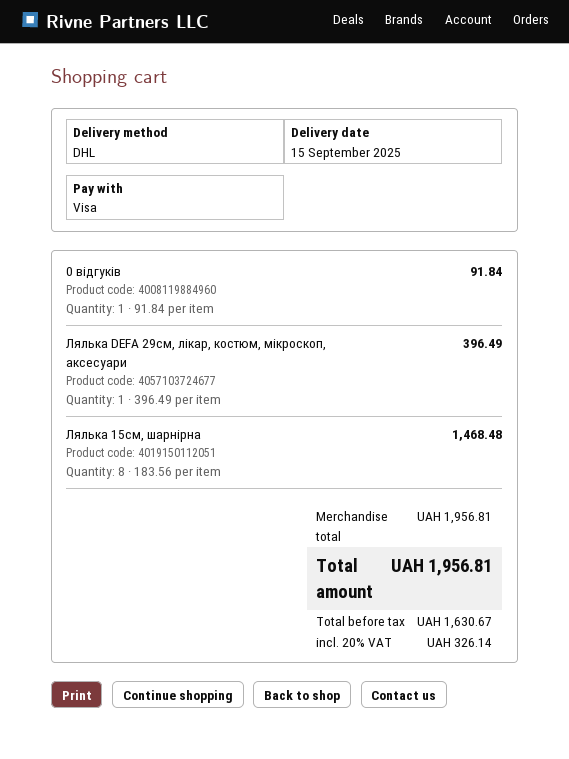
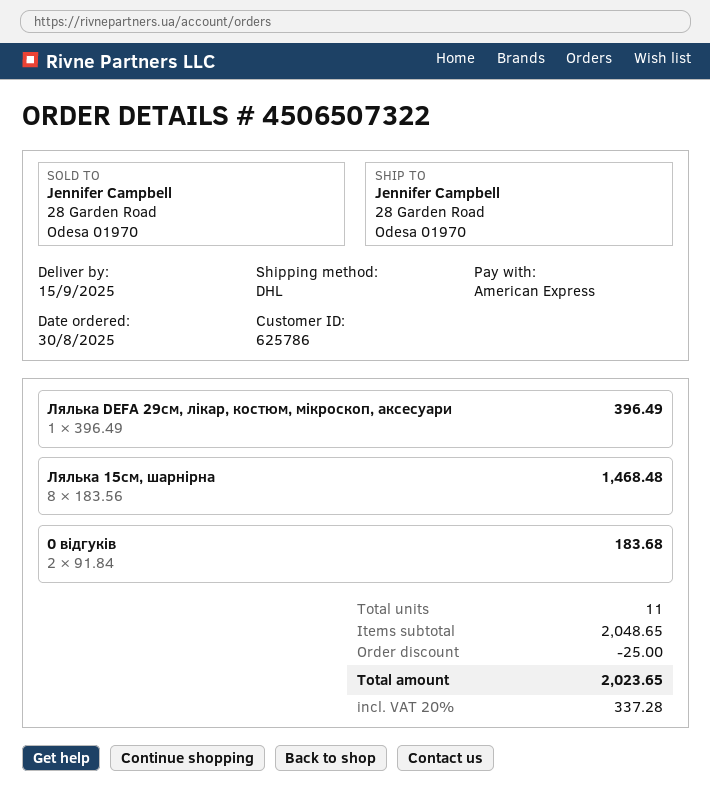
payment method: Visa -> American Express
0 відгуків: 1 x 91.84 = 91.84 -> 2 x 91.84 = 183.68
subtotal: 1956.81 -> 2048.65
discount: none -> 25.00
tax: 20% = 326.14 -> 20% = 337.28
total: 1956.81 -> 2023.65

